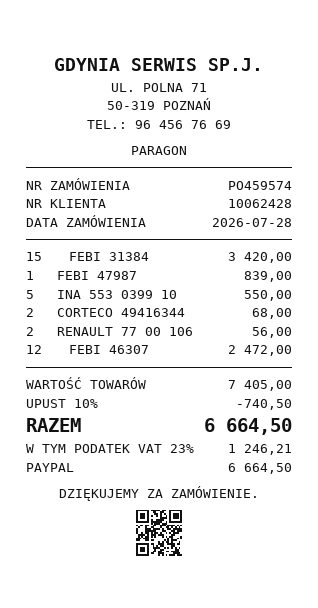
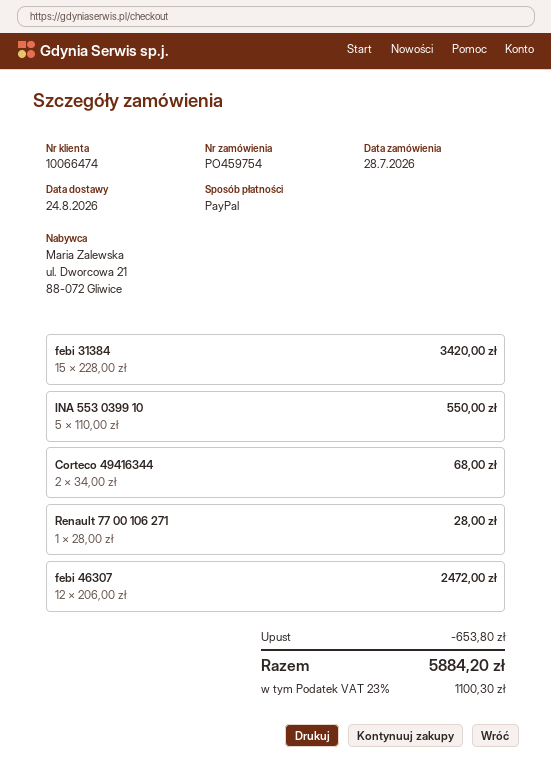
order number: PO459574 -> PO459754
customer number: 10062428 -> 10066474
FEBI 47987: 1 for 839.00 -> none
RENAULT 77 00 106: 2 for 56.00 -> 1 for 28.00
discount: 740.50 -> 653.80
tax: 23% = 1246.21 -> 23% = 1100.30
total: 6664.50 -> 5884.20

